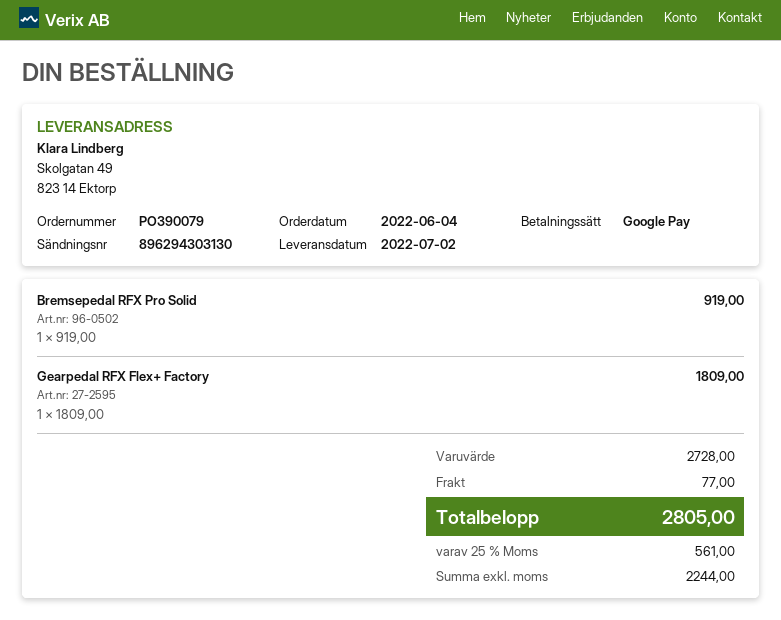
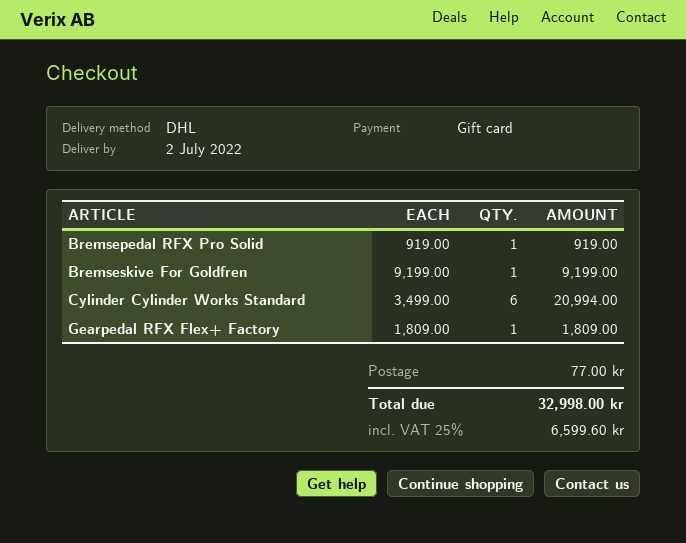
payment method: Google Pay -> gift card
Bremseskive For Goldfren: none -> 1 x 9199.00 = 9199.00
Cylinder Cylinder Works Standard: none -> 6 x 3499.00 = 20994.00
tax: 25% = 561.00 -> 25% = 6599.60
total: 2805.00 -> 32998.00

